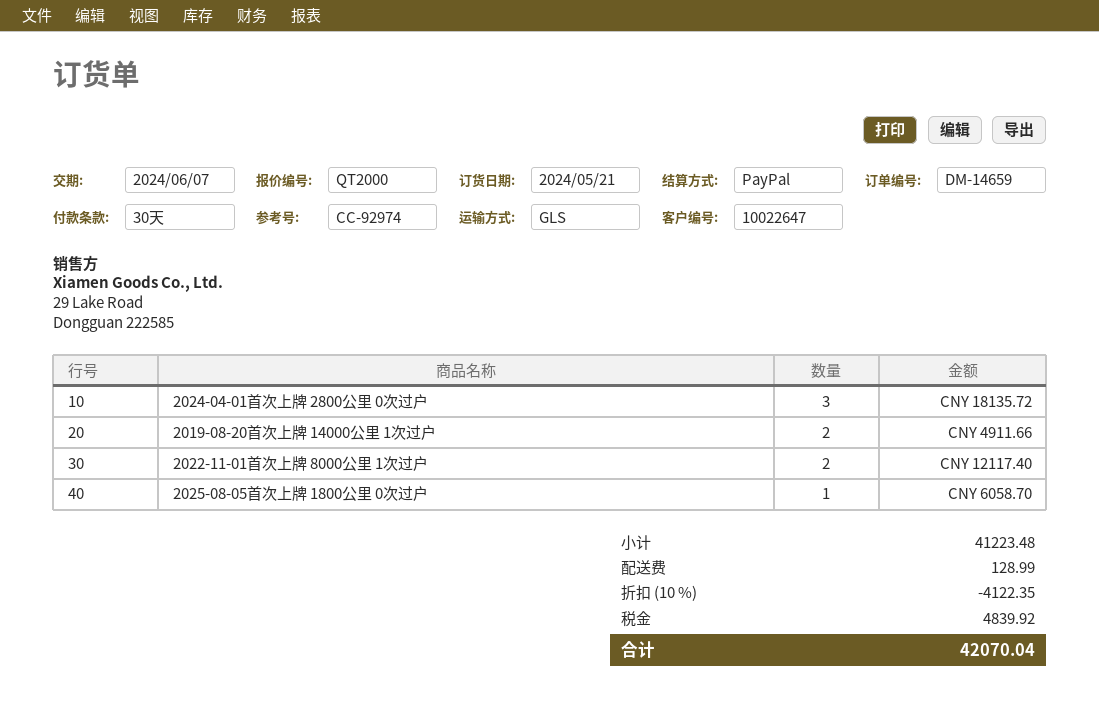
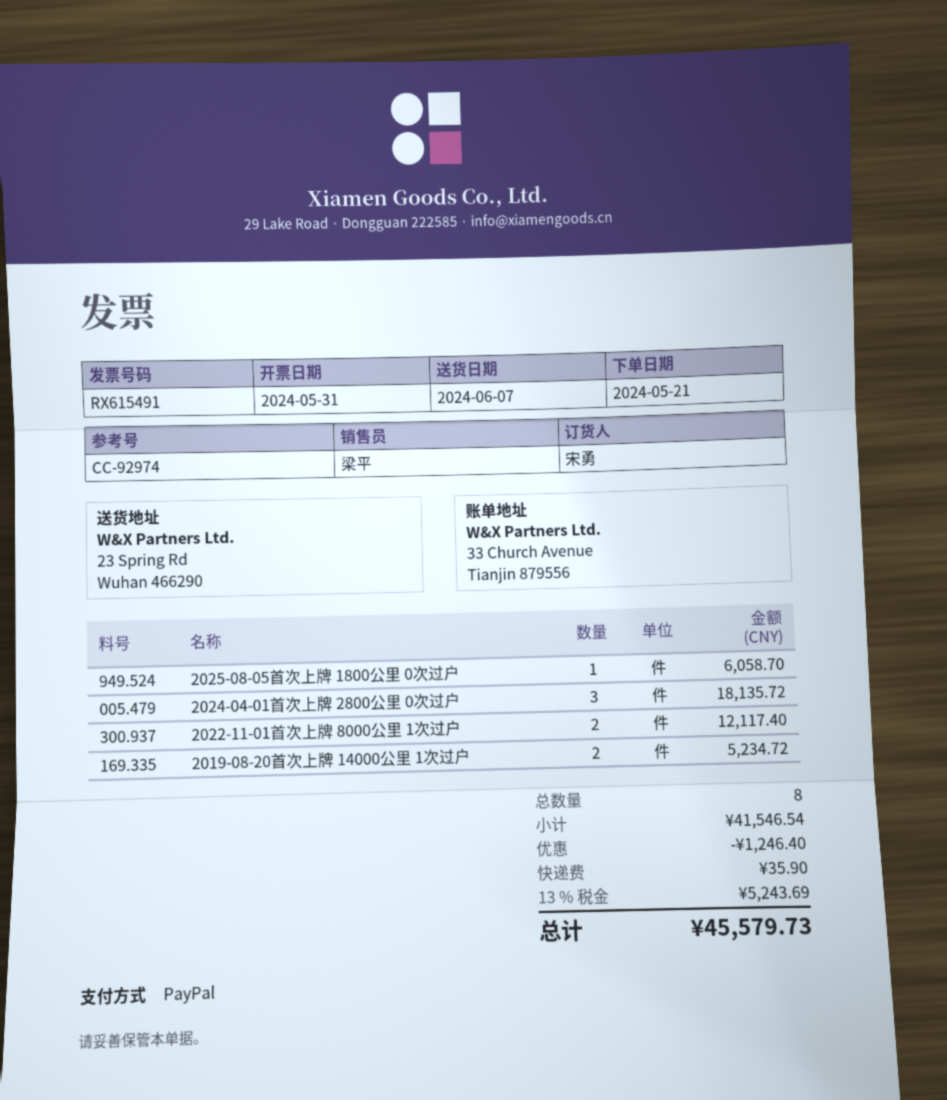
2019-08-20首次上牌 14000公里 1次过户: 2 for 4911.66 -> 2 for 5234.72
subtotal: 41223.48 -> 41546.54
discount: 4122.35 -> 1246.40
shipping: 128.99 -> 35.90
tax: 4839.92 -> 5243.69
total: 42070.04 -> 45579.73

